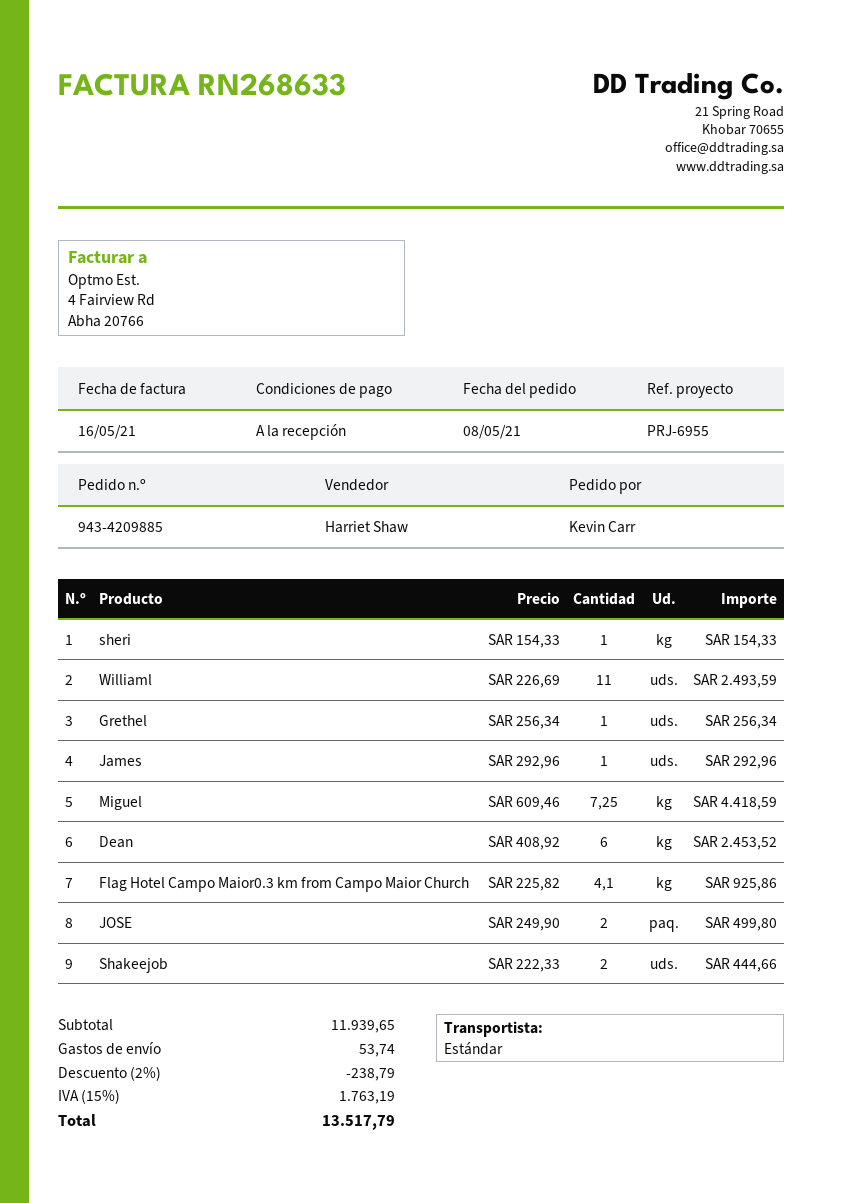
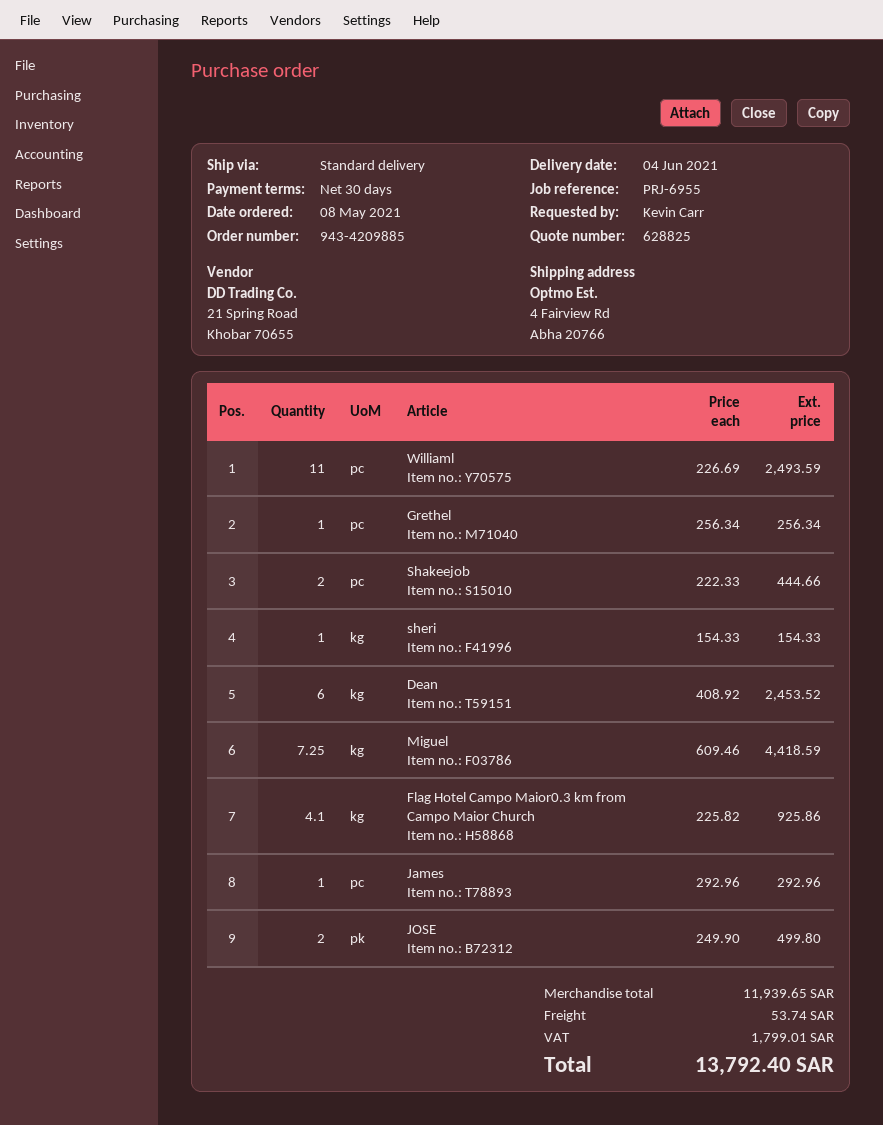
payment terms: on receipt -> 30 days
discount: 2% = 238.79 -> none
tax: 1763.19 -> 1799.01
total: 13517.79 -> 13792.40

